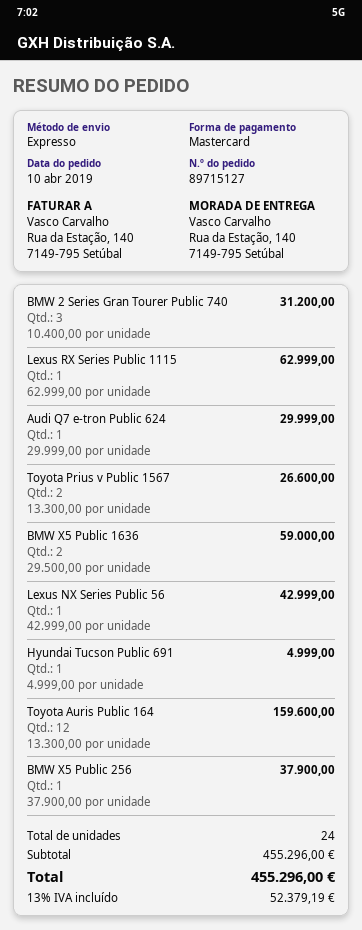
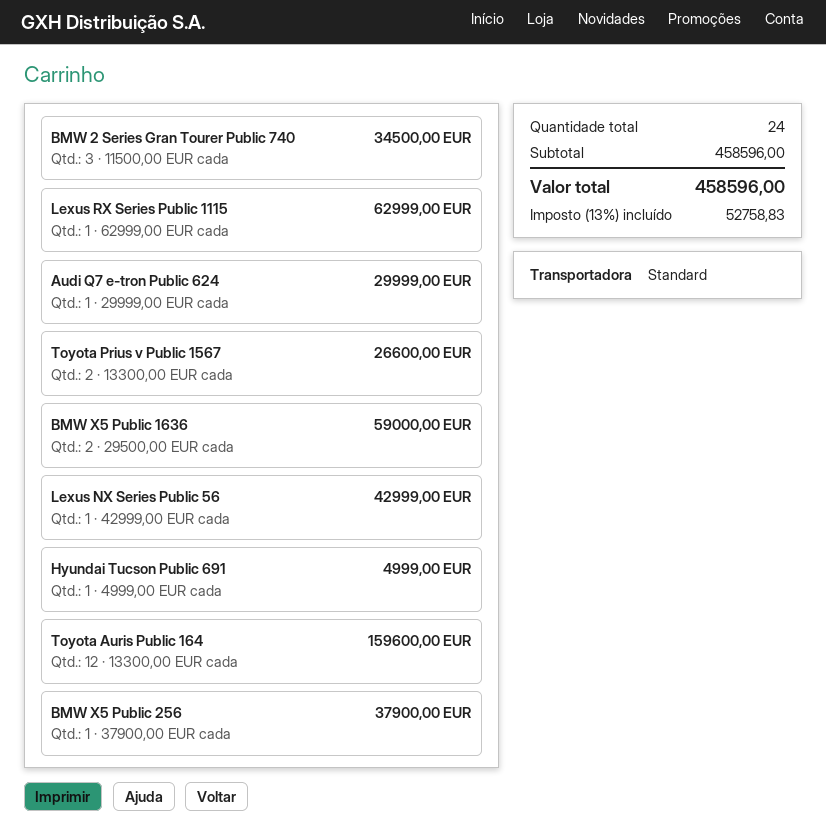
shipping method: express -> standard
BMW 2 Series Gran Tourer Public 740: 3 x 10400.00 = 31200.00 -> 3 x 11500.00 = 34500.00
subtotal: 455296.00 -> 458596.00
tax: 13% = 52379.19 -> 13% = 52758.83
total: 455296.00 -> 458596.00

